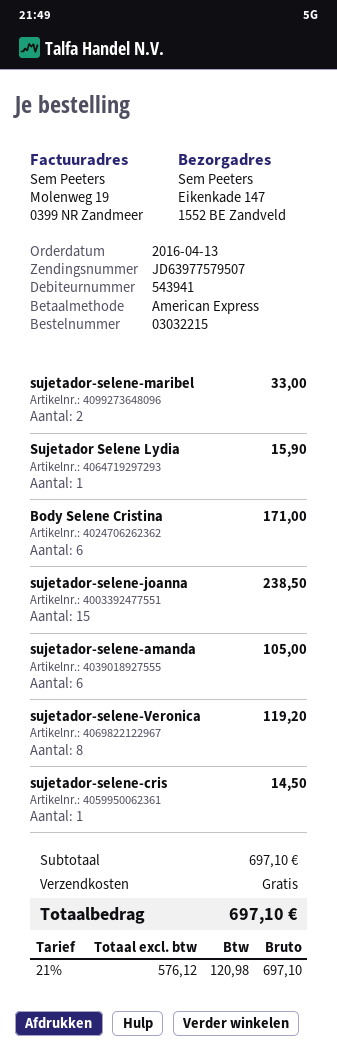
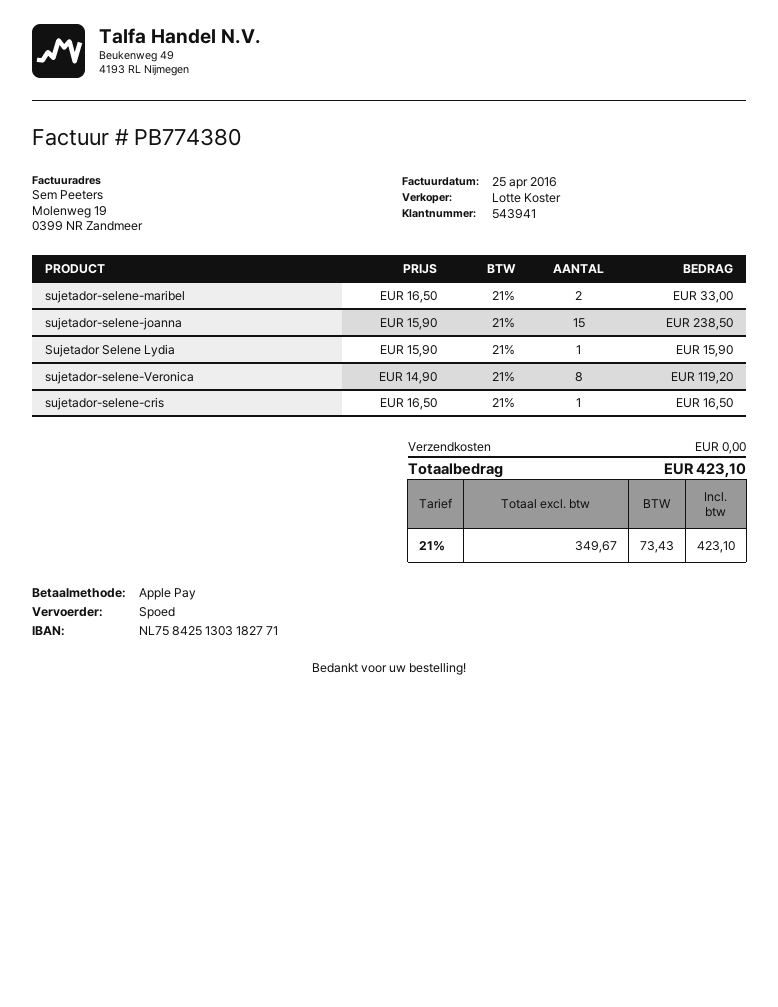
payment method: American Express -> Apple Pay
Body Selene Cristina: 6 for 171.00 -> none
sujetador-selene-amanda: 6 for 105.00 -> none
sujetador-selene-cris: 1 for 14.50 -> 1 for 16.50
net: 576.12 -> 349.67
tax: 21% = 120.98 -> 21% = 73.43
total: 697.10 -> 423.10

